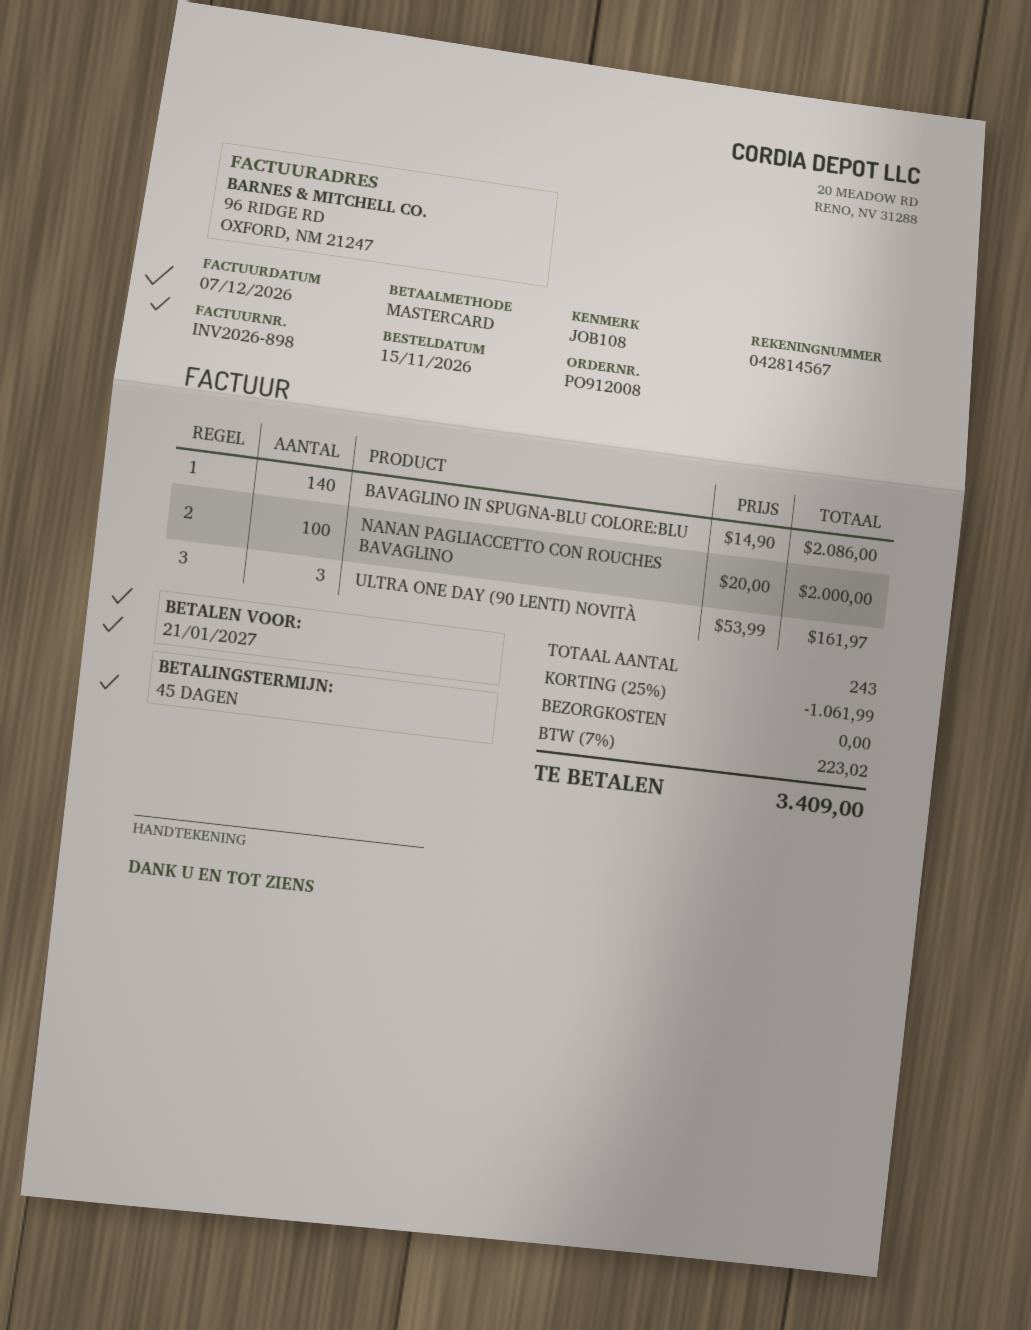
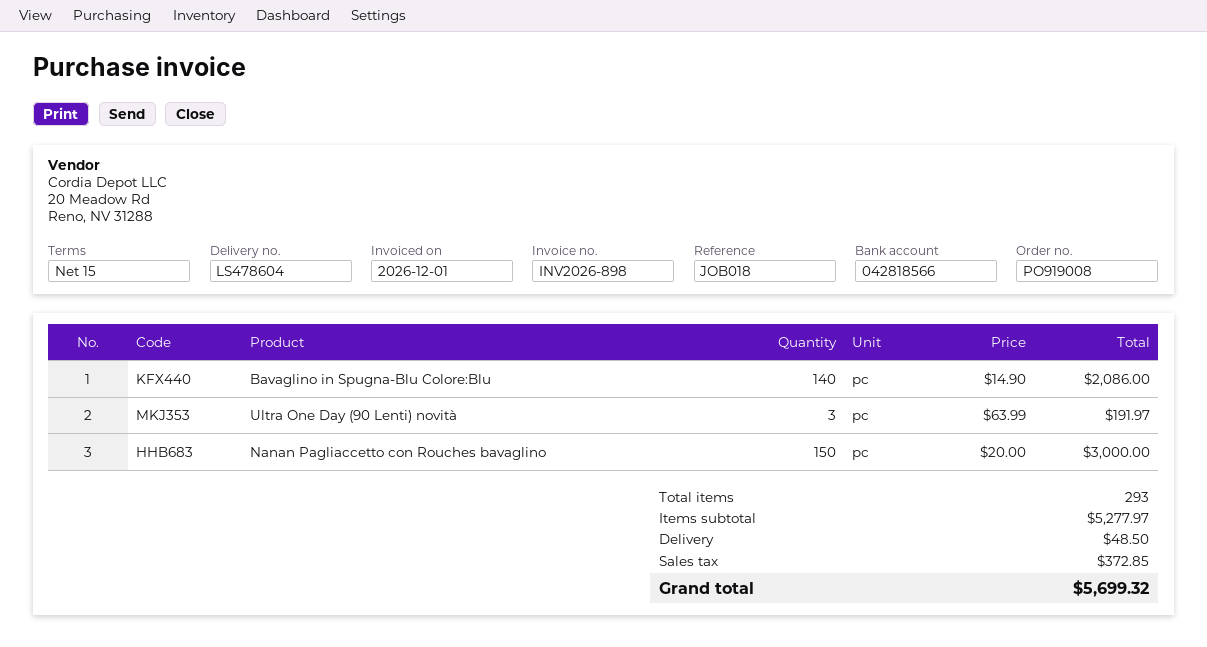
order number: PO912008 -> PO919008
invoice date: 2026-12-07 -> 2026-12-01
payment terms: 45 days -> 15 days
reference: JOB108 -> JOB018
bank account: 042814567 -> 042818566
NANAN PAGLIACCETTO CON ROUCHES BAVAGLINO: 100 x 20.00 = 2000.00 -> 150 x 20.00 = 3000.00
ULTRA ONE DAY (90 LENTI) NOVITÀ: 3 x 53.99 = 161.97 -> 3 x 63.99 = 191.97
total quantity: 243 -> 293
discount: 25% = 1061.99 -> none
shipping: 0.00 -> 48.50
tax: 223.02 -> 372.85
total: 3409.00 -> 5699.32

